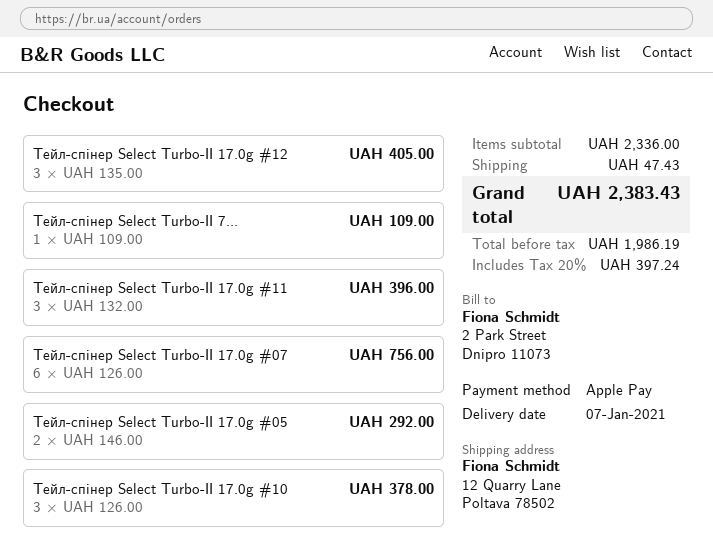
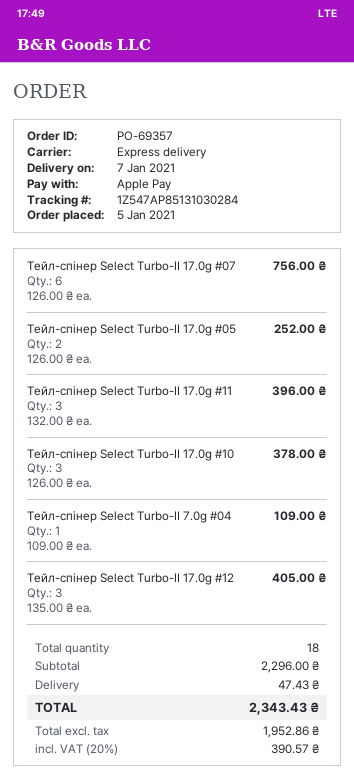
Тейл-спінер Select Turbo-II 17.0g #05: 2 x 146.00 = 292.00 -> 2 x 126.00 = 252.00
subtotal: 2336.00 -> 2296.00
net: 1986.19 -> 1952.86
tax: 20% = 397.24 -> 20% = 390.57
total: 2383.43 -> 2343.43

